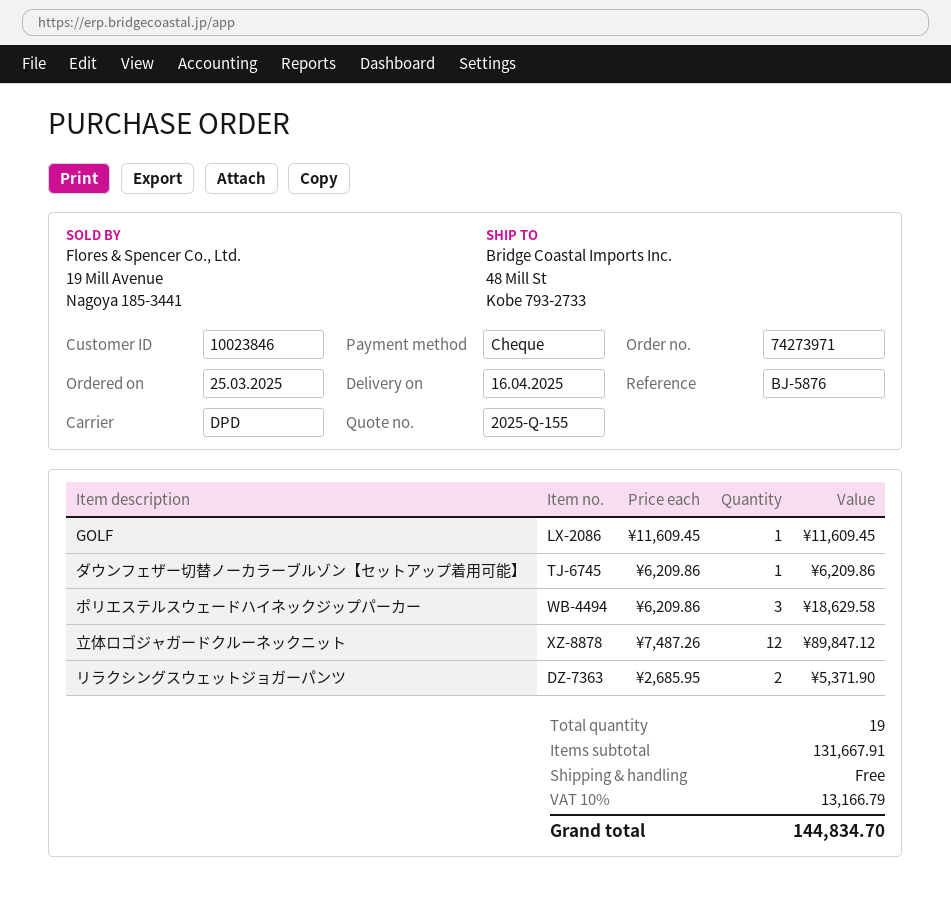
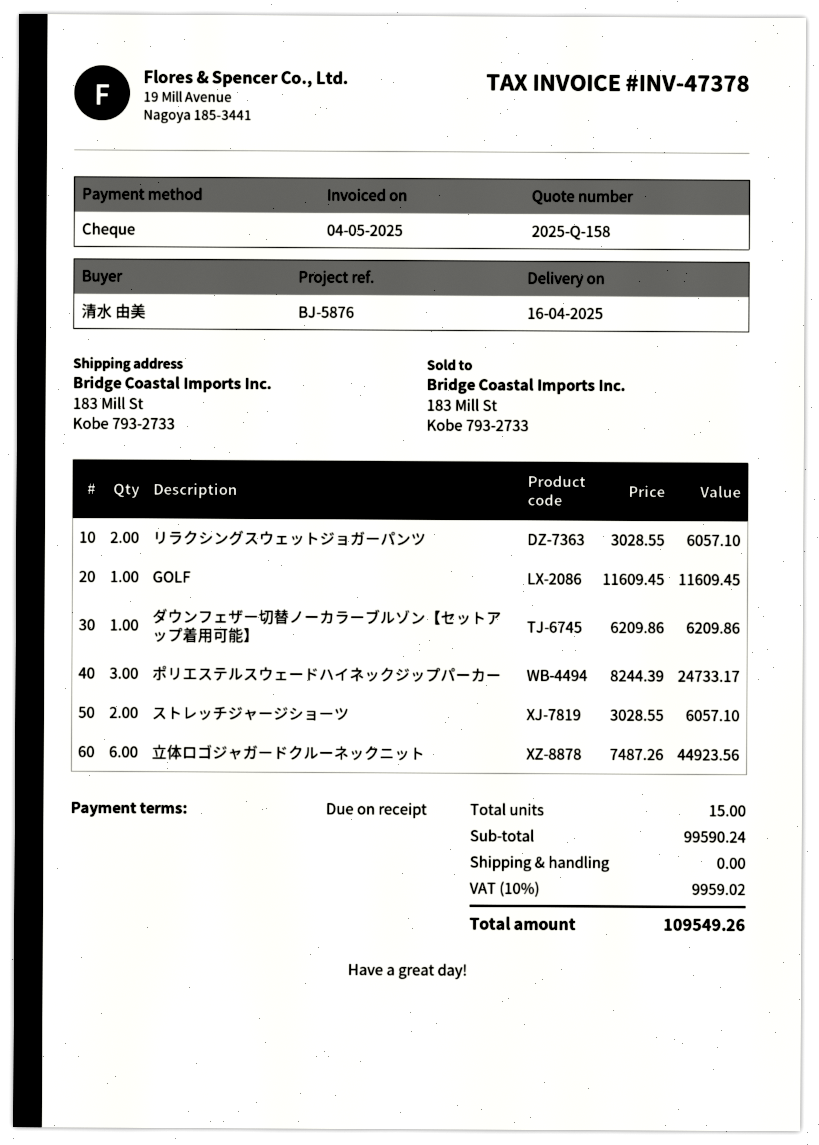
quote number: 2025-Q-155 -> 2025-Q-158
ship to: 48 Mill St, Kobe 793-2733 -> 183 Mill St, Kobe 793-2733
ポリエステルスウェードハイネックジップパーカー: 3 x 6209.86 = 18629.58 -> 3 x 8244.39 = 24733.17
立体ロゴジャガードクルーネックニット: 12 x 7487.26 = 89847.12 -> 6 x 7487.26 = 44923.56
リラクシングスウェットジョガーパンツ: 2 x 2685.95 = 5371.90 -> 2 x 3028.55 = 6057.10
ストレッチジャージショーツ: none -> 2 x 3028.55 = 6057.10
total quantity: 19 -> 15
subtotal: 131667.91 -> 99590.24
tax: 10% = 13166.79 -> 10% = 9959.02
total: 144834.70 -> 109549.26

